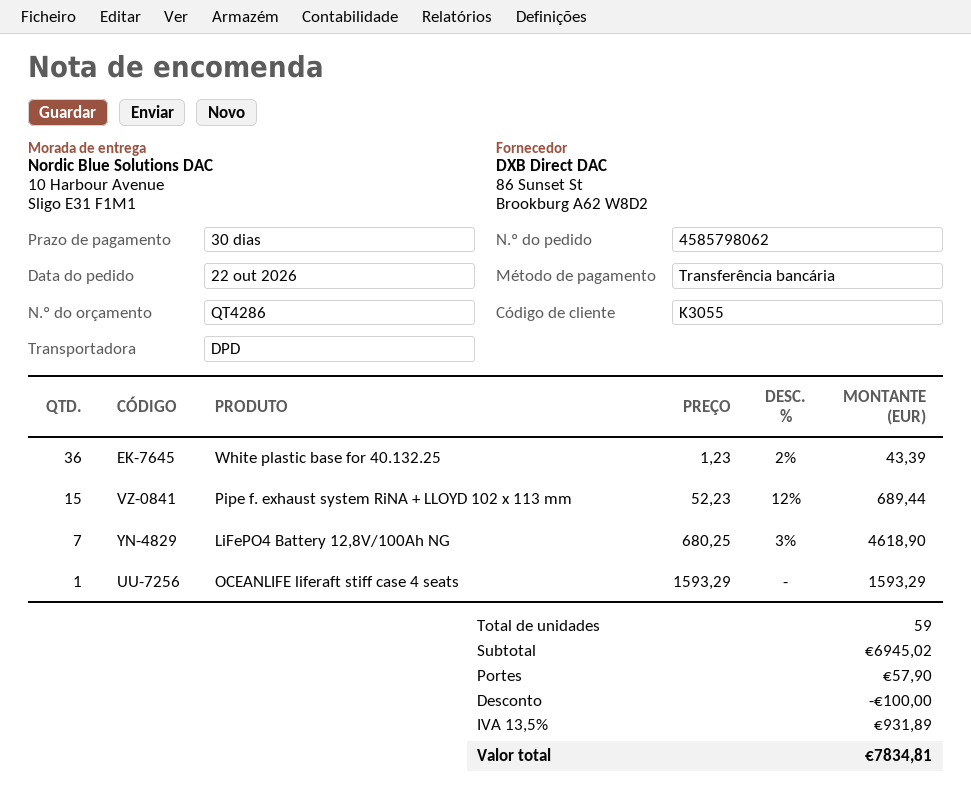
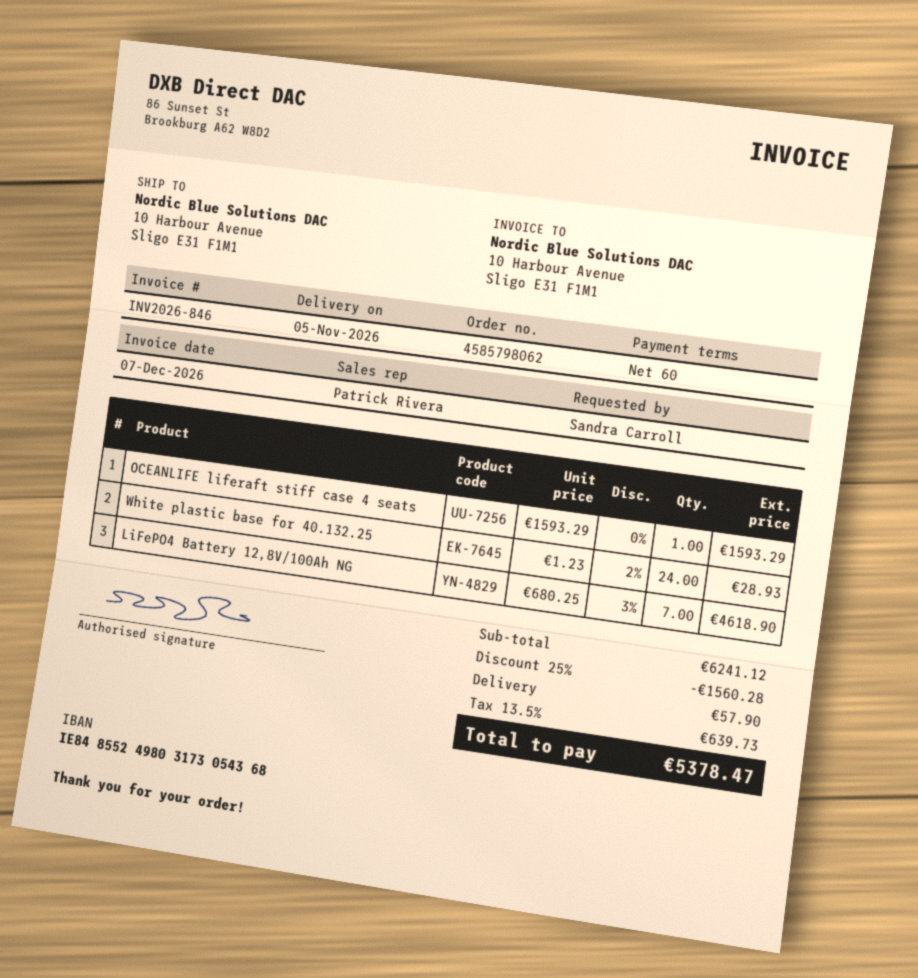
payment terms: 30 days -> 60 days
White plastic base for 40.132.25: 36 x 1.23 - 2% = 43.39 -> 24 x 1.23 - 2% = 28.93
Pipe f. exhaust system RiNA + LLOYD 102 x 113 mm: 15 x 52.23 - 12% = 689.44 -> none
subtotal: 6945.02 -> 6241.12
discount: 100.00 -> 1560.28
tax: 13.5% = 931.89 -> 13.5% = 639.73
total: 7834.81 -> 5378.47

